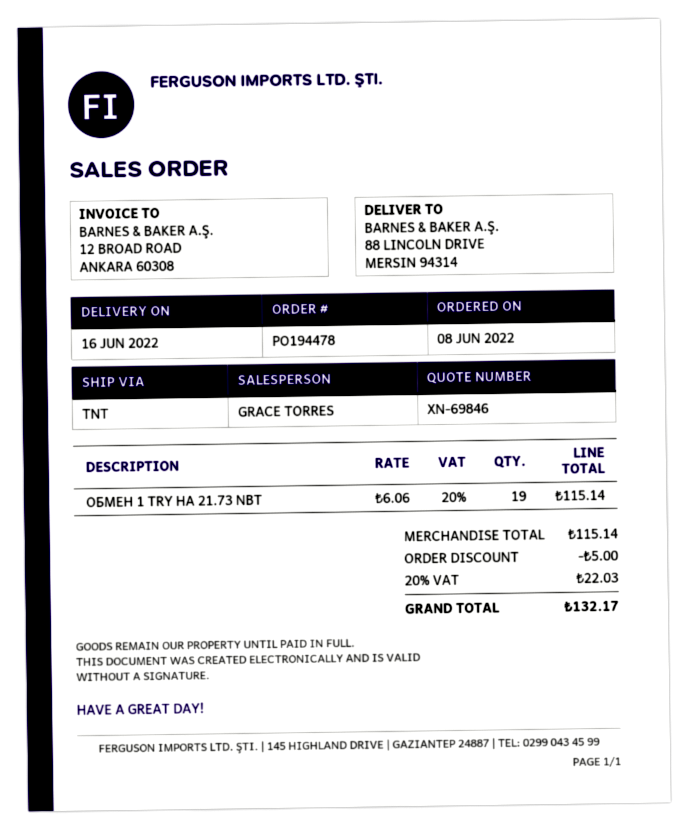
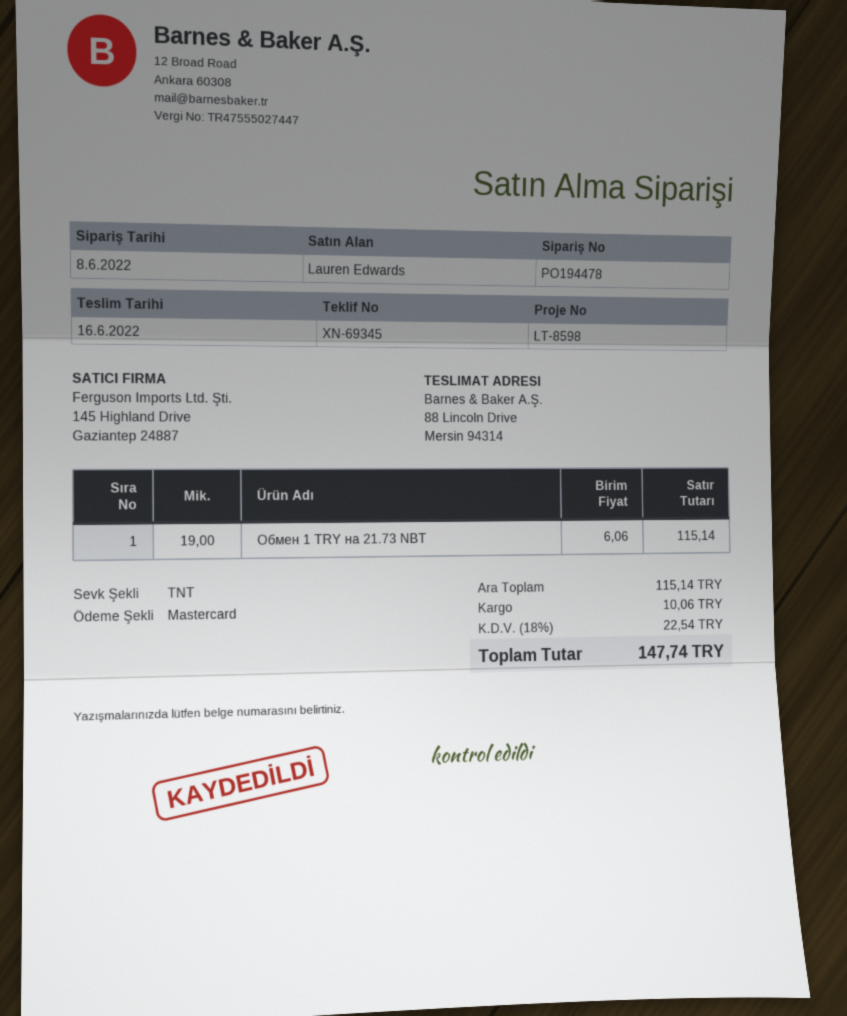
quote number: XN-69846 -> XN-69345
discount: 5.00 -> none
shipping: none -> 10.06
tax: 20% = 22.03 -> 18% = 22.54
total: 132.17 -> 147.74

